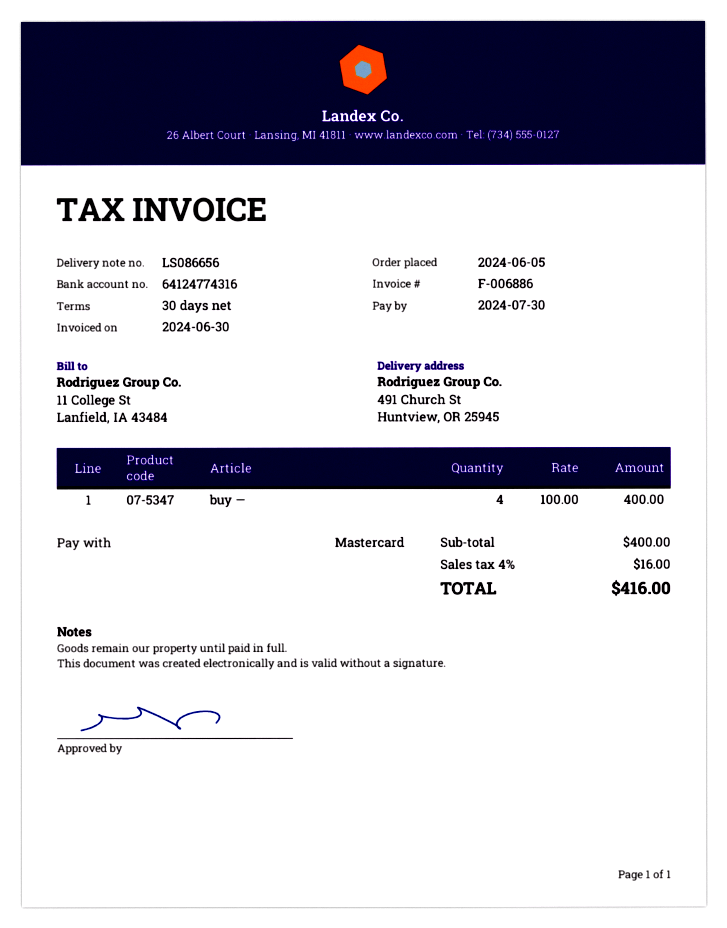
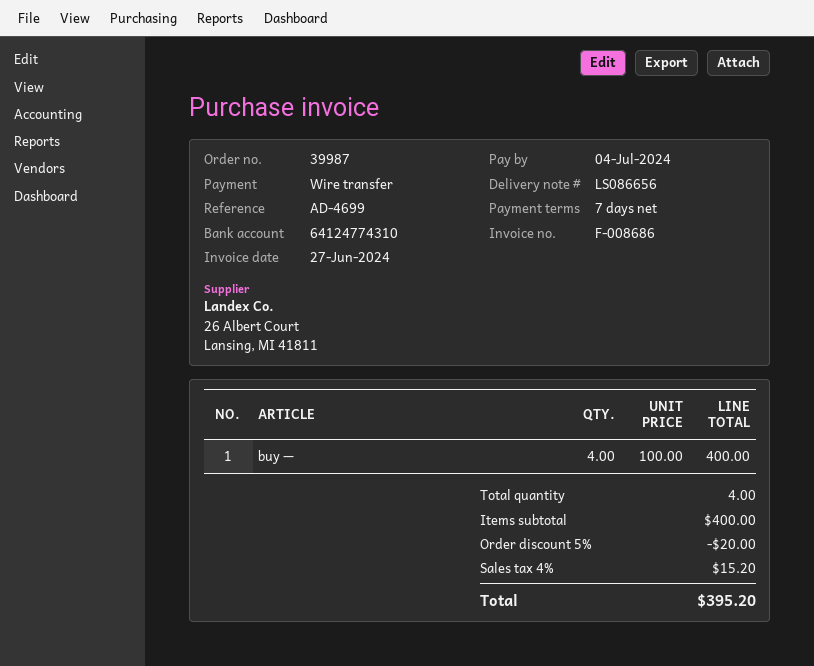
invoice number: F-006886 -> F-008686
invoice date: 2024-06-30 -> 2024-06-27
payment terms: 30 days -> 7 days
due date: 2024-07-30 -> 2024-07-04
payment method: Mastercard -> bank transfer
bank account: 64124774316 -> 64124774310
discount: none -> 5% = 20.00
tax: 4% = 16.00 -> 4% = 15.20
total: 416.00 -> 395.20

